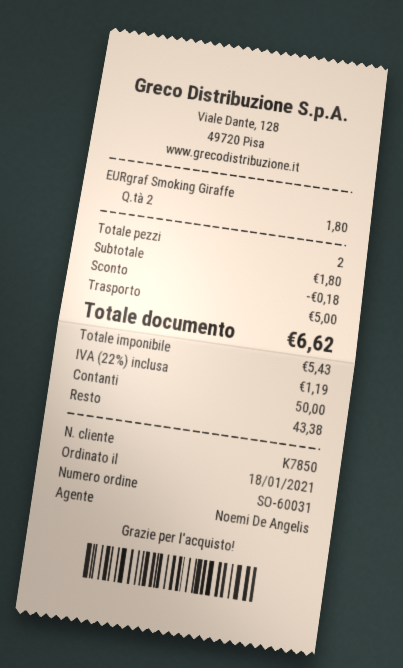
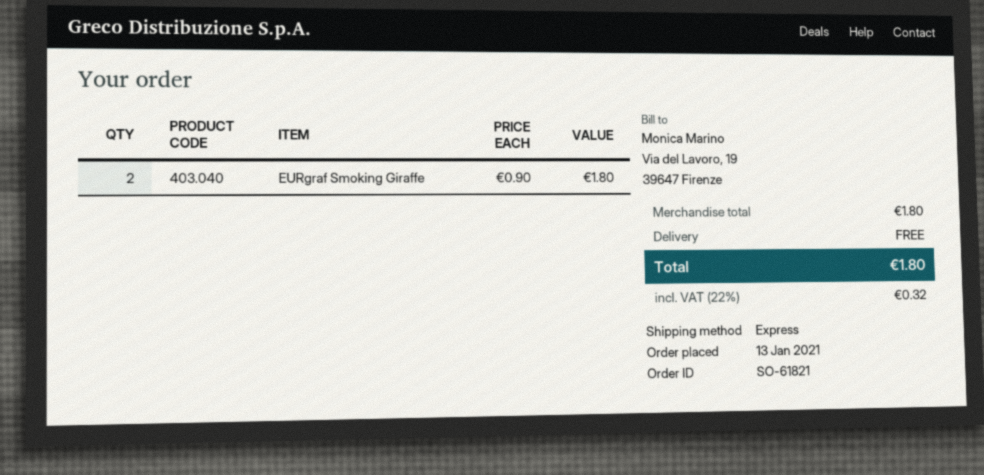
order number: SO-60031 -> SO-61821
order date: 2021-01-18 -> 2021-01-13
discount: 0.18 -> none
shipping: 5.00 -> 0.00
tax: 22% = 1.19 -> 22% = 0.32
total: 6.62 -> 1.80

